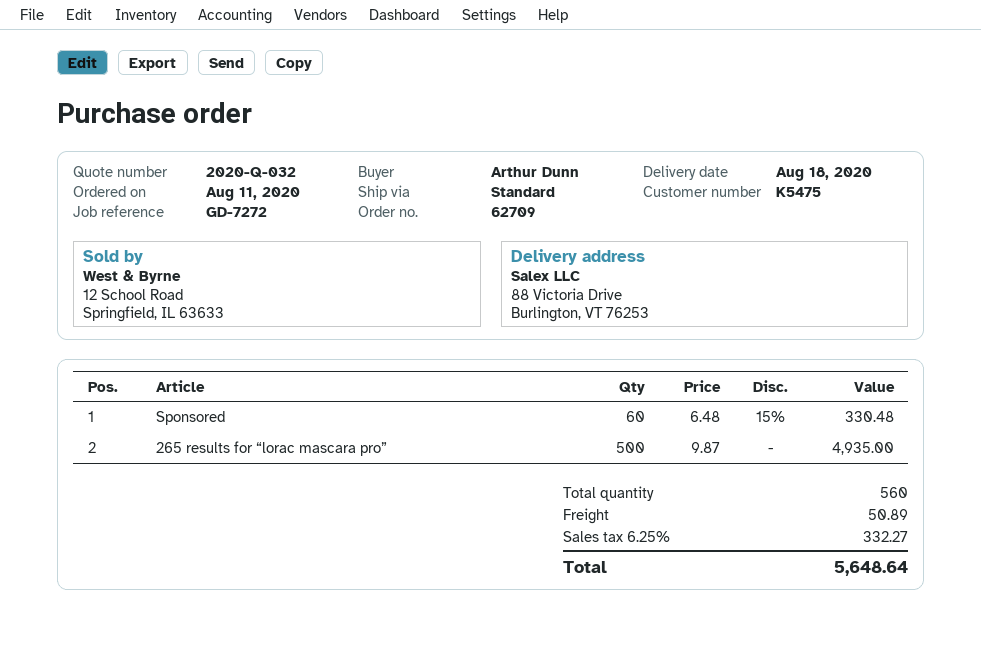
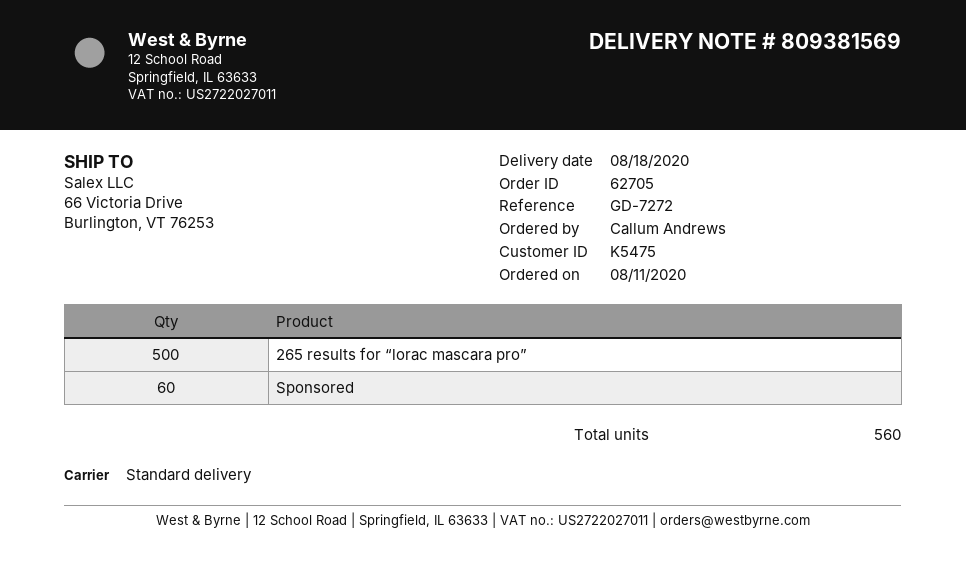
order number: 62709 -> 62705
ordered by: Arthur Dunn -> Callum Andrews
ship to: 88 Victoria Drive, Burlington, VT 76253 -> 66 Victoria Drive, Burlington, VT 76253

